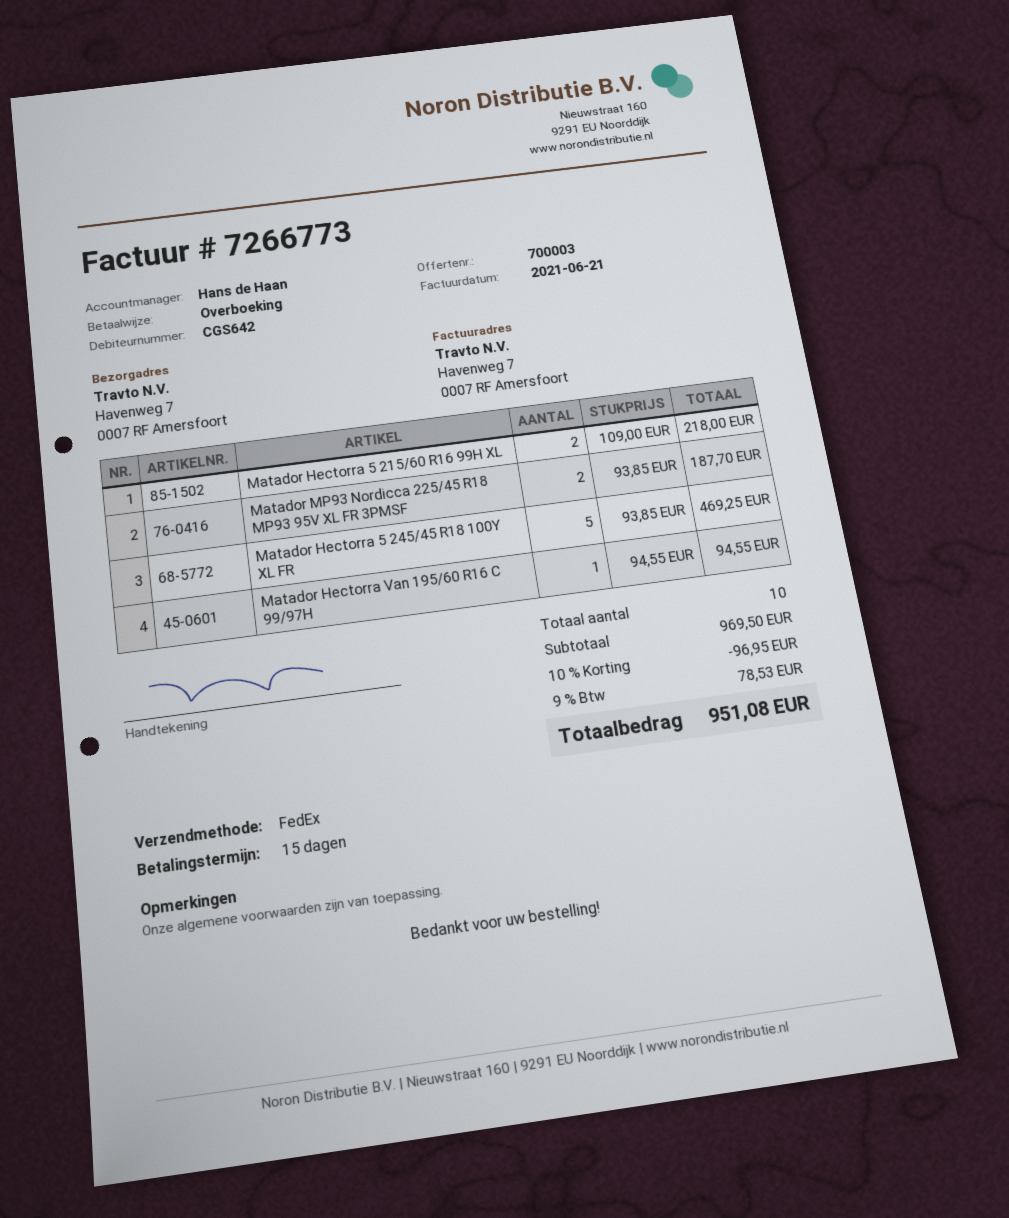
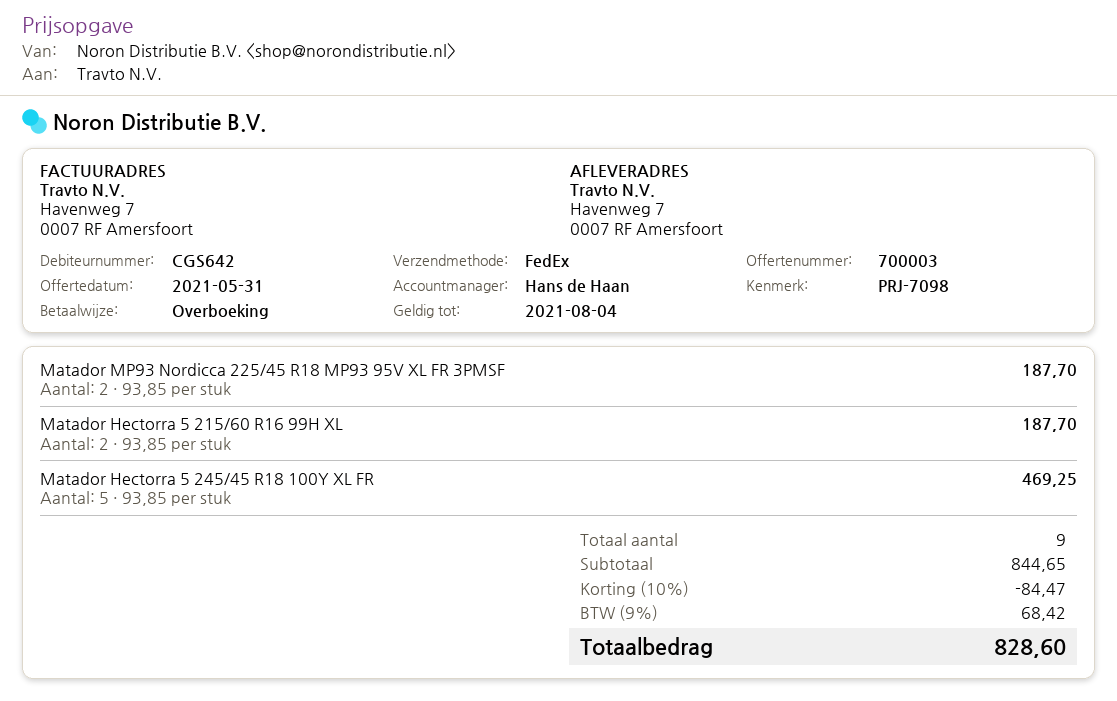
Matador Hectorra 5 215/60 R16 99H XL: 2 x 109.00 = 218.00 -> 2 x 93.85 = 187.70
Matador Hectorra Van 195/60 R16 C 99/97H: 1 x 94.55 = 94.55 -> none
total quantity: 10 -> 9
subtotal: 969.50 -> 844.65
discount: 10% = 96.95 -> 10% = 84.47
tax: 9% = 78.53 -> 9% = 68.42
total: 951.08 -> 828.60

